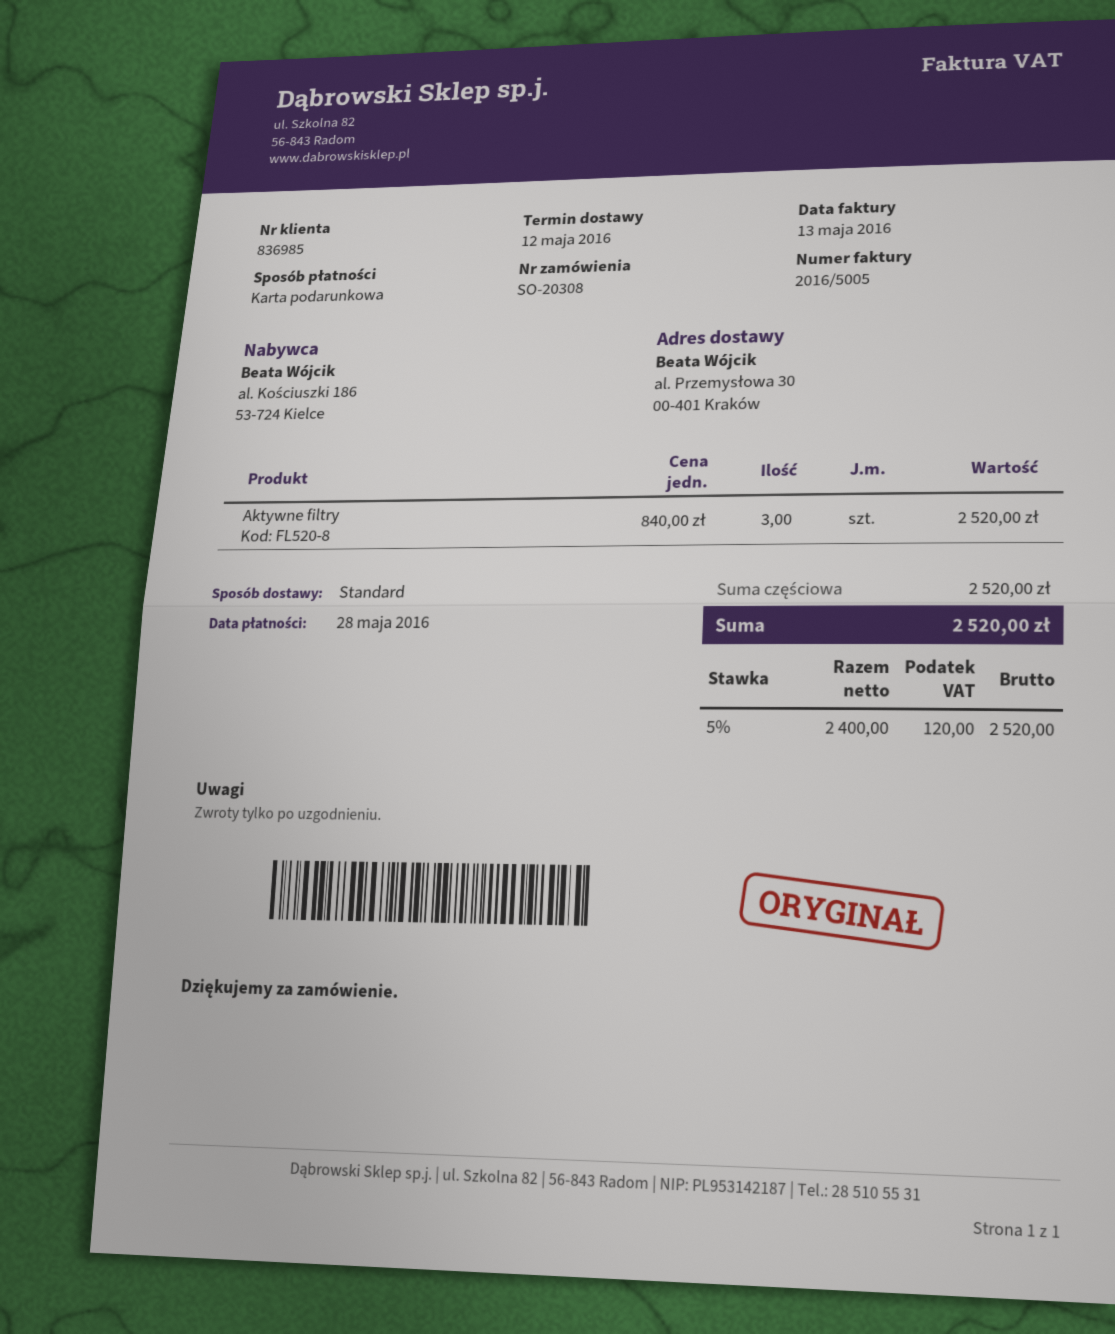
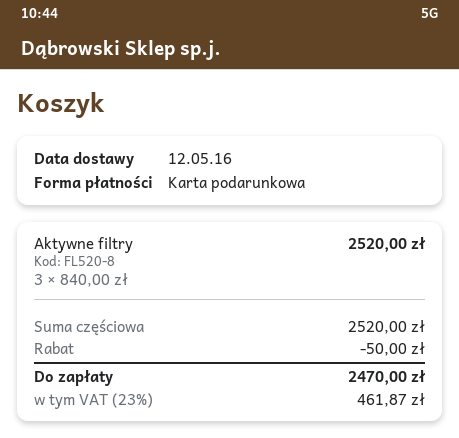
discount: none -> 50.00
tax: 5% = 120.00 -> 23% = 461.87
total: 2520.00 -> 2470.00

